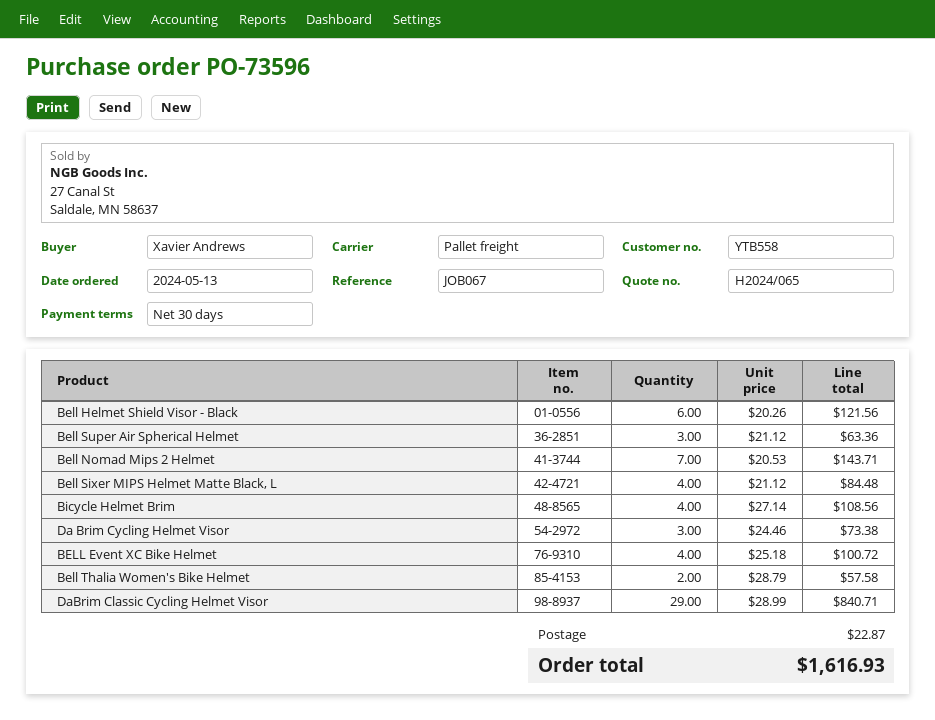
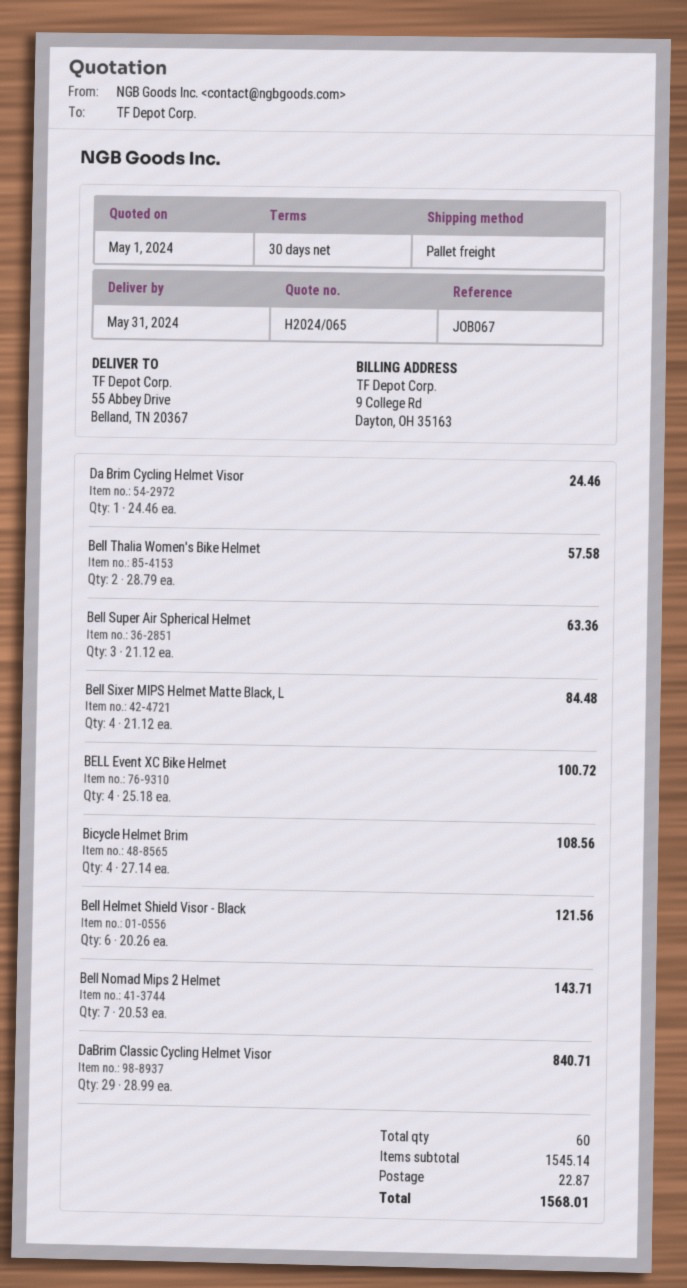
Da Brim Cycling Helmet Visor: 3 x 24.46 = 73.38 -> 1 x 24.46 = 24.46
total: 1616.93 -> 1568.01

